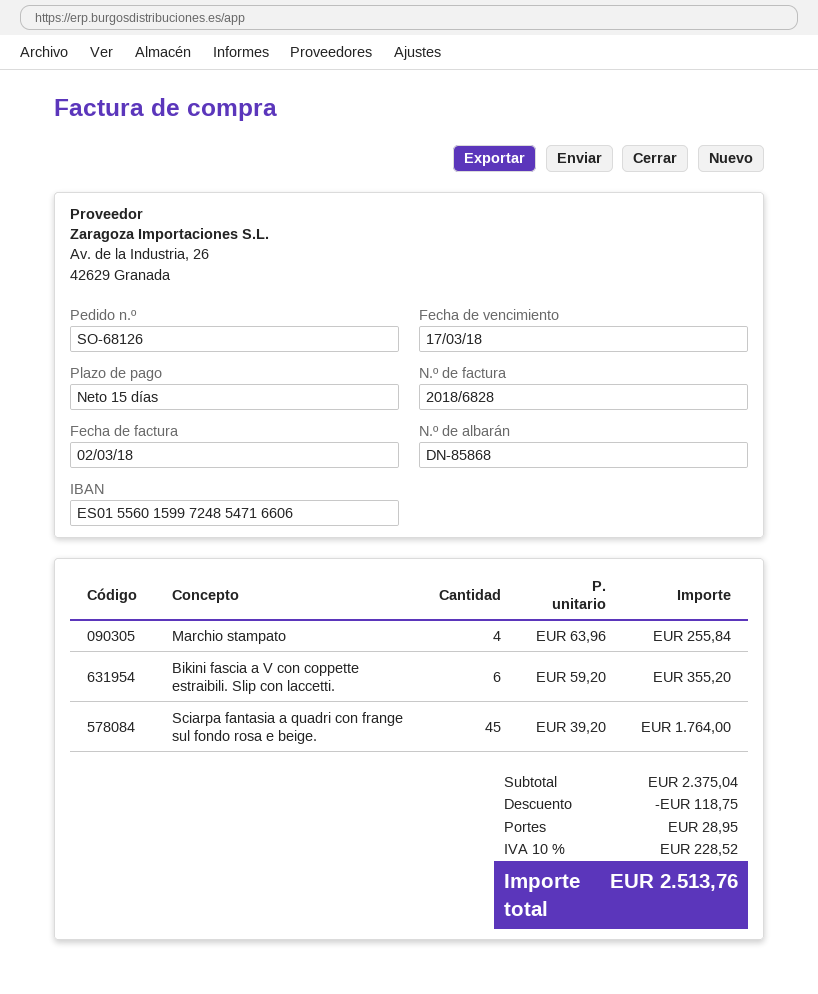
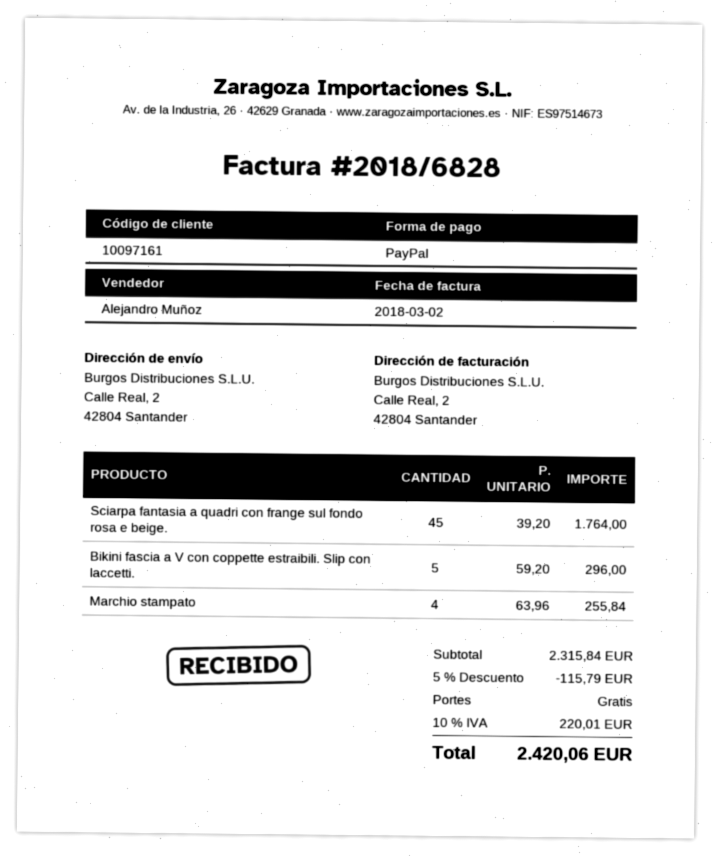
Bikini fascia a V con coppette estraibili. Slip con laccetti.: 6 x 59.20 = 355.20 -> 5 x 59.20 = 296.00
subtotal: 2375.04 -> 2315.84
discount: 118.75 -> 115.79
shipping: 28.95 -> 0.00
tax: 10% = 228.52 -> 10% = 220.01
total: 2513.76 -> 2420.06

